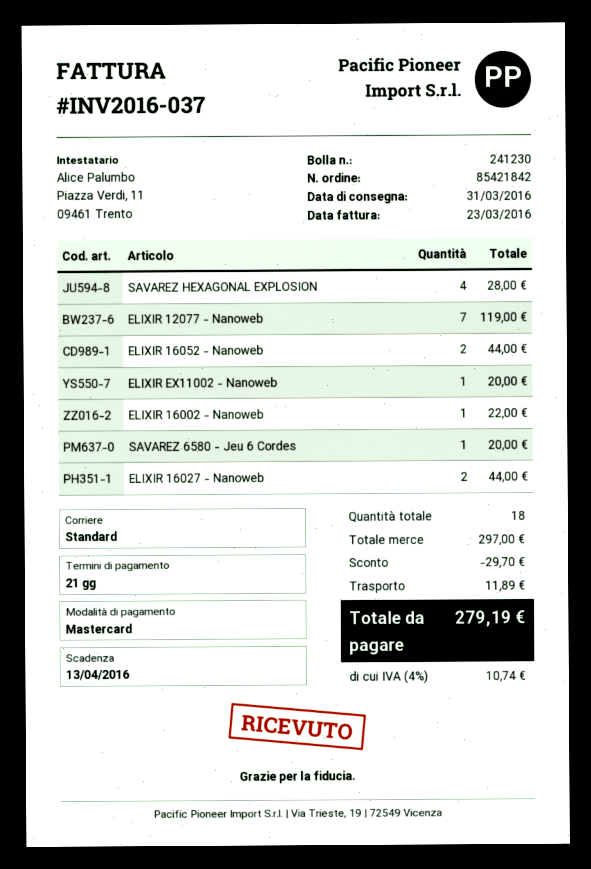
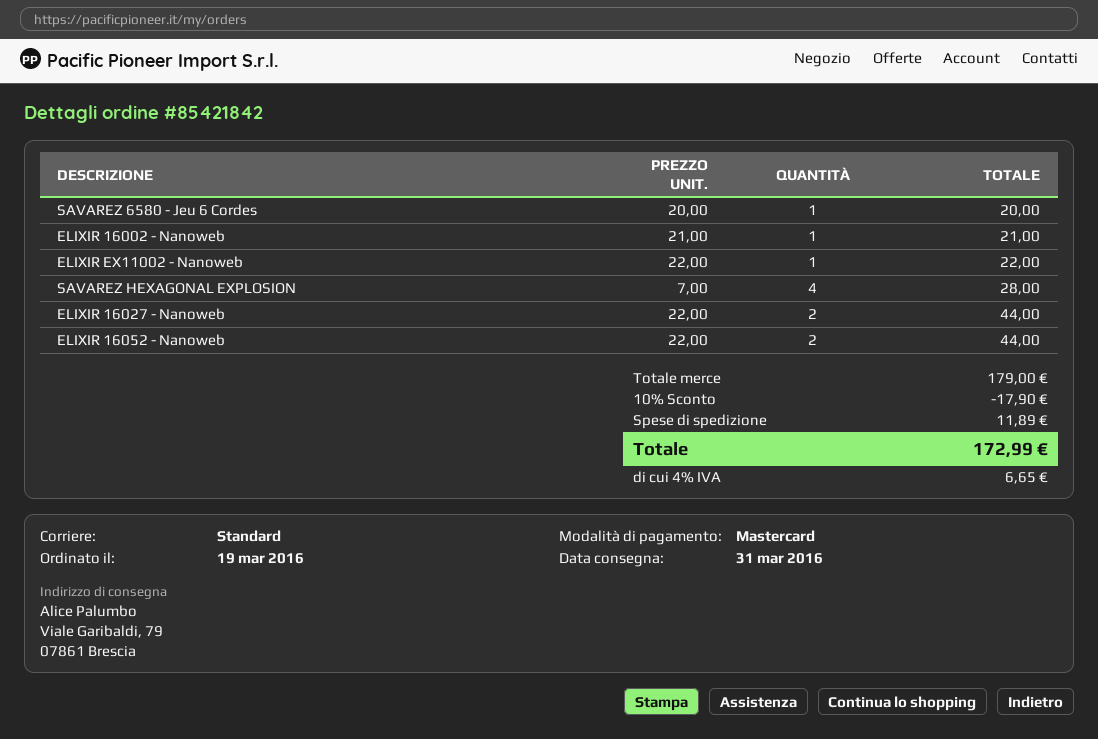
ELIXIR 12077 - Nanoweb: 7 for 119.00 -> none
ELIXIR EX11002 - Nanoweb: 1 for 20.00 -> 1 for 22.00
ELIXIR 16002 - Nanoweb: 1 for 22.00 -> 1 for 21.00
subtotal: 297.00 -> 179.00
discount: 29.70 -> 17.90
tax: 4% = 10.74 -> 4% = 6.65
total: 279.19 -> 172.99

